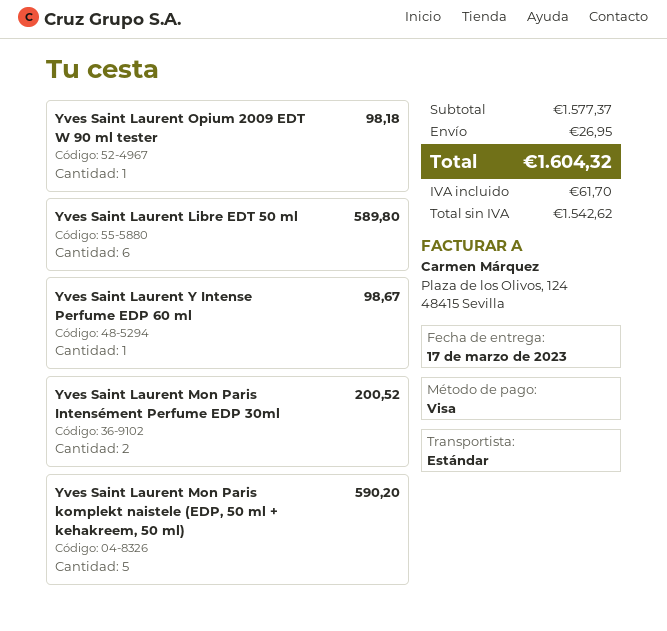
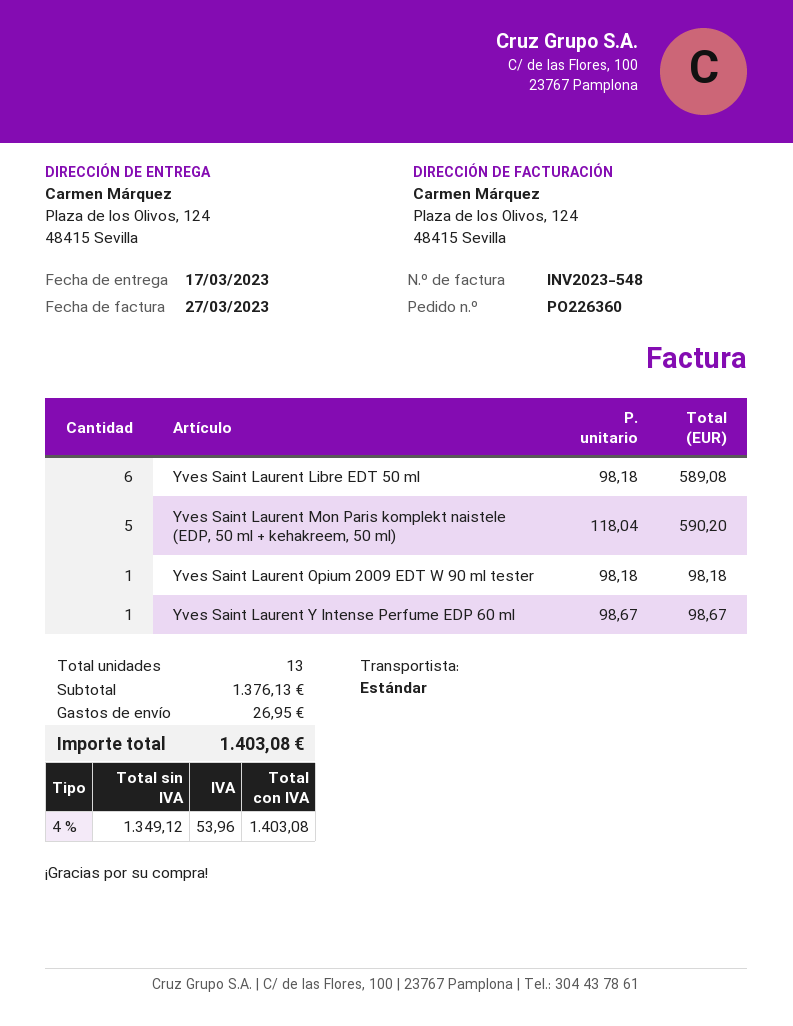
Yves Saint Laurent Libre EDT 50 ml: 6 for 589.80 -> 6 for 589.08
Yves Saint Laurent Mon Paris Intensément Perfume EDP 30ml: 2 for 200.52 -> none
subtotal: 1577.37 -> 1376.13
net: 1542.62 -> 1349.12
tax: 61.70 -> 53.96
total: 1604.32 -> 1403.08

